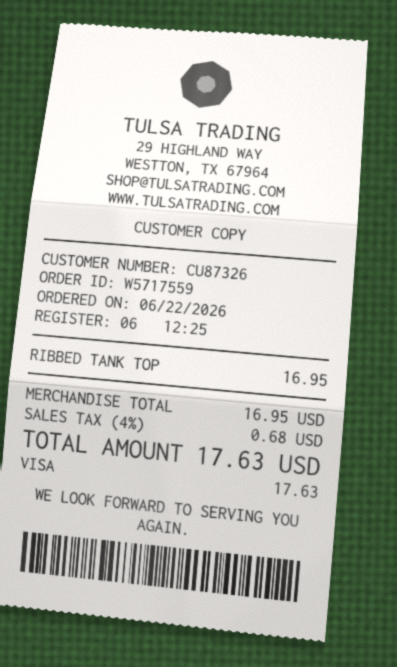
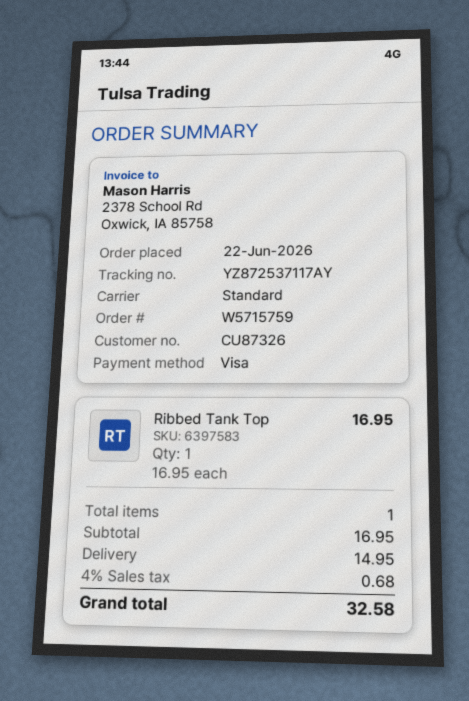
order number: W5717559 -> W5715759
shipping: none -> 14.95
total: 17.63 -> 32.58

